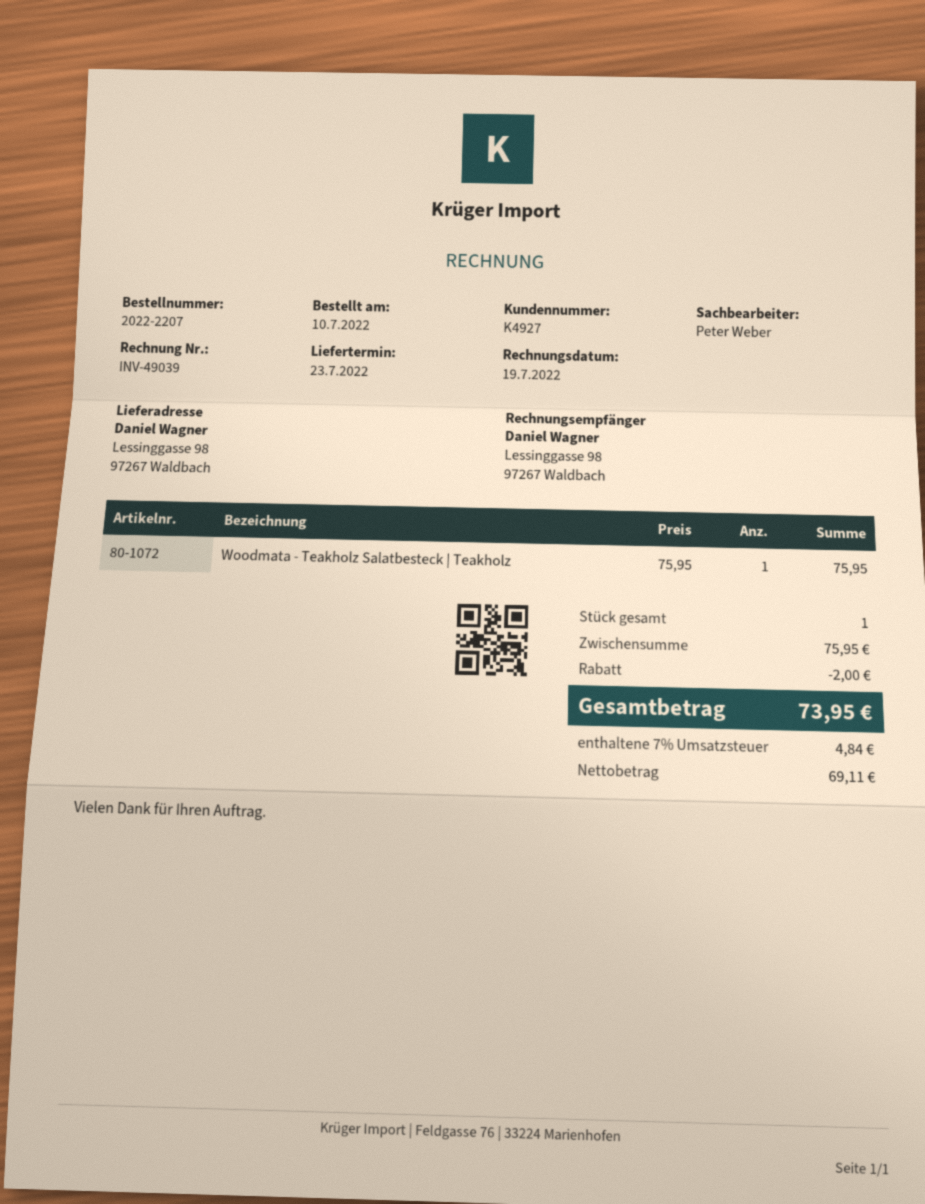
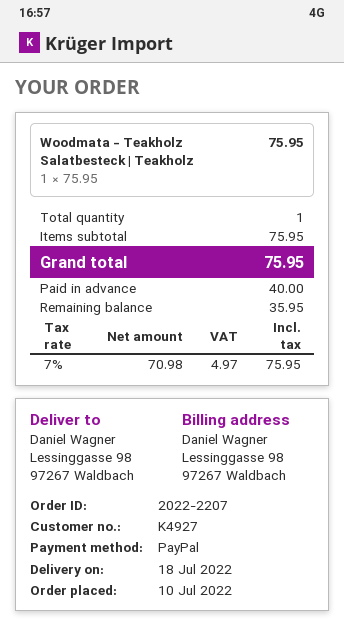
delivery date: 2022-07-23 -> 2022-07-18
discount: 2.00 -> none
net: 69.11 -> 70.98
tax: 7% = 4.84 -> 7% = 4.97
total: 73.95 -> 75.95

